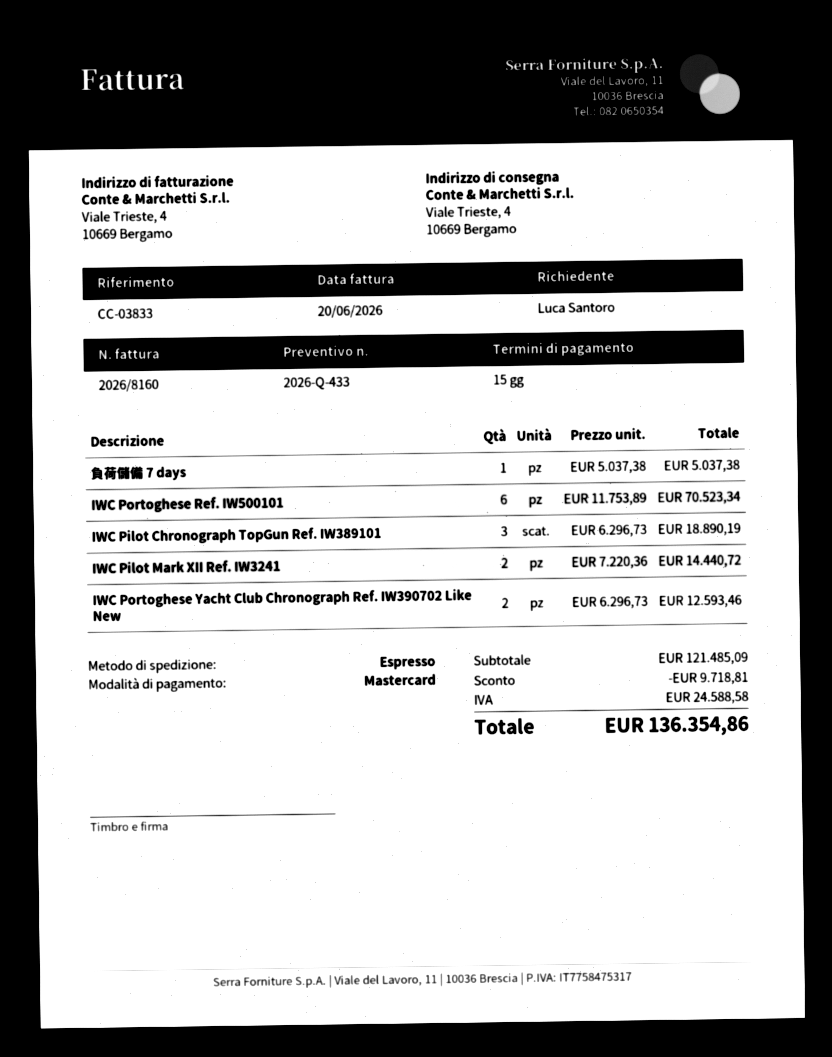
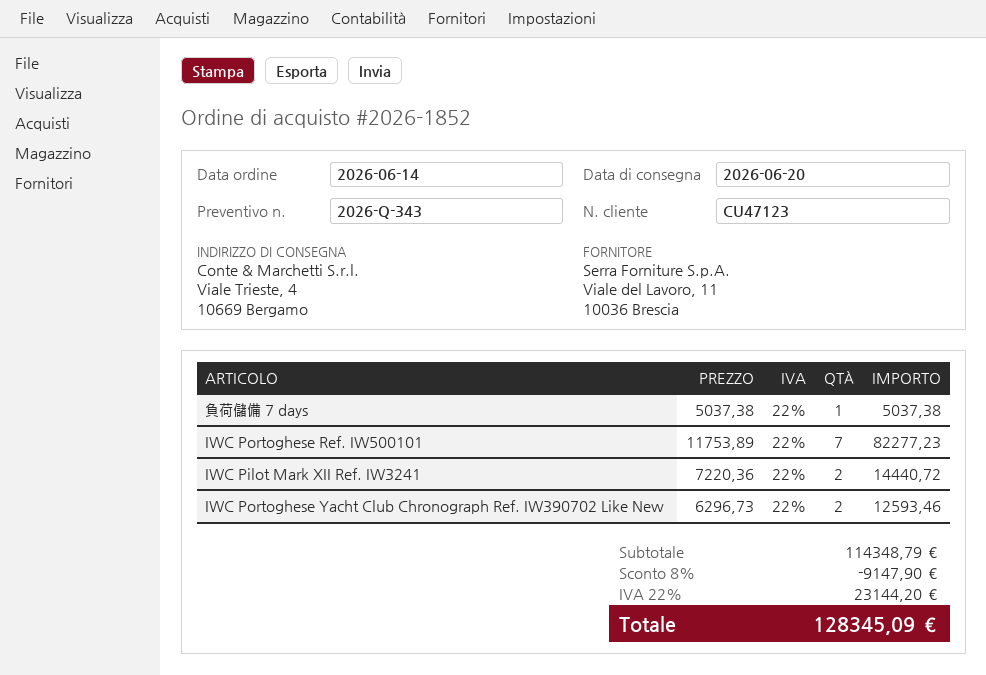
quote number: 2026-Q-433 -> 2026-Q-343
IWC Portoghese Ref. IW500101: 6 x 11753.89 = 70523.34 -> 7 x 11753.89 = 82277.23
IWC Pilot Chronograph TopGun Ref. IW389101: 3 x 6296.73 = 18890.19 -> none
subtotal: 121485.09 -> 114348.79
discount: 9718.81 -> 9147.90
tax: 24588.58 -> 23144.20
total: 136354.86 -> 128345.09

